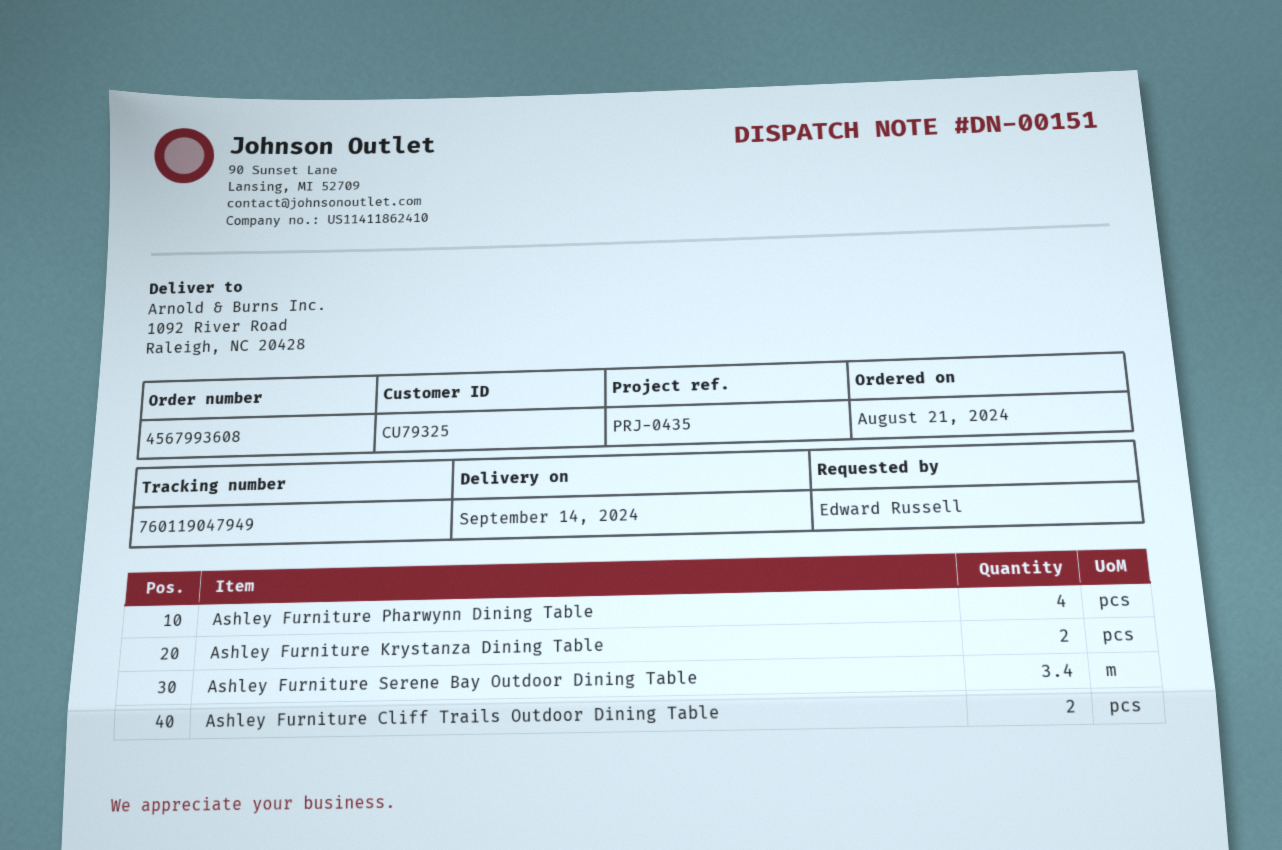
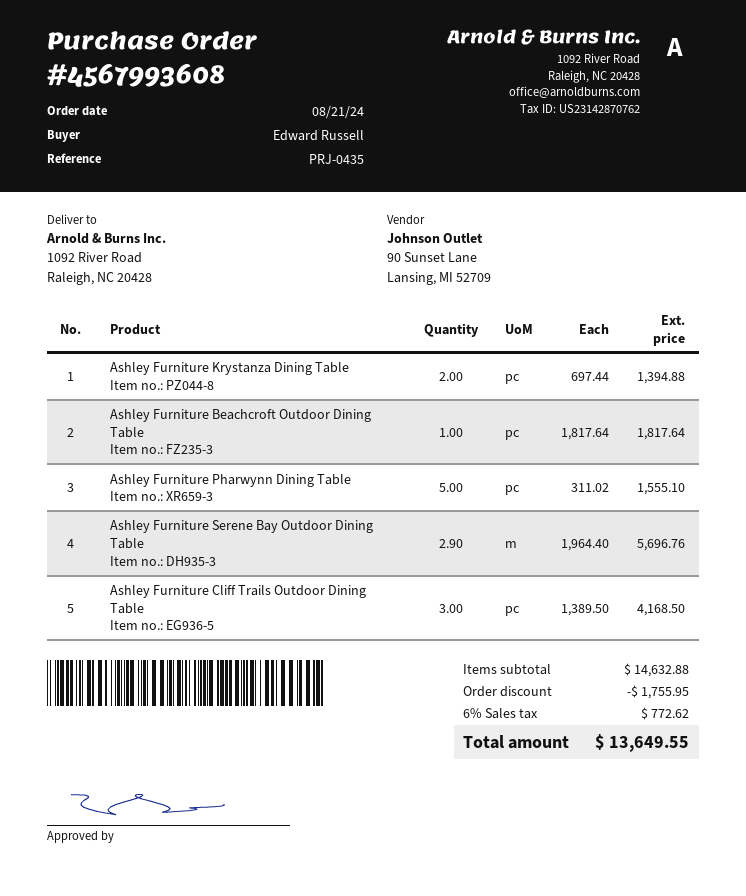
Ashley Furniture Pharwynn Dining Table: 4 -> 5
Ashley Furniture Serene Bay Outdoor Dining Table: 3.4 -> 2.9
Ashley Furniture Cliff Trails Outdoor Dining Table: 2 -> 3
Ashley Furniture Beachcroft Outdoor Dining Table: none -> 1

